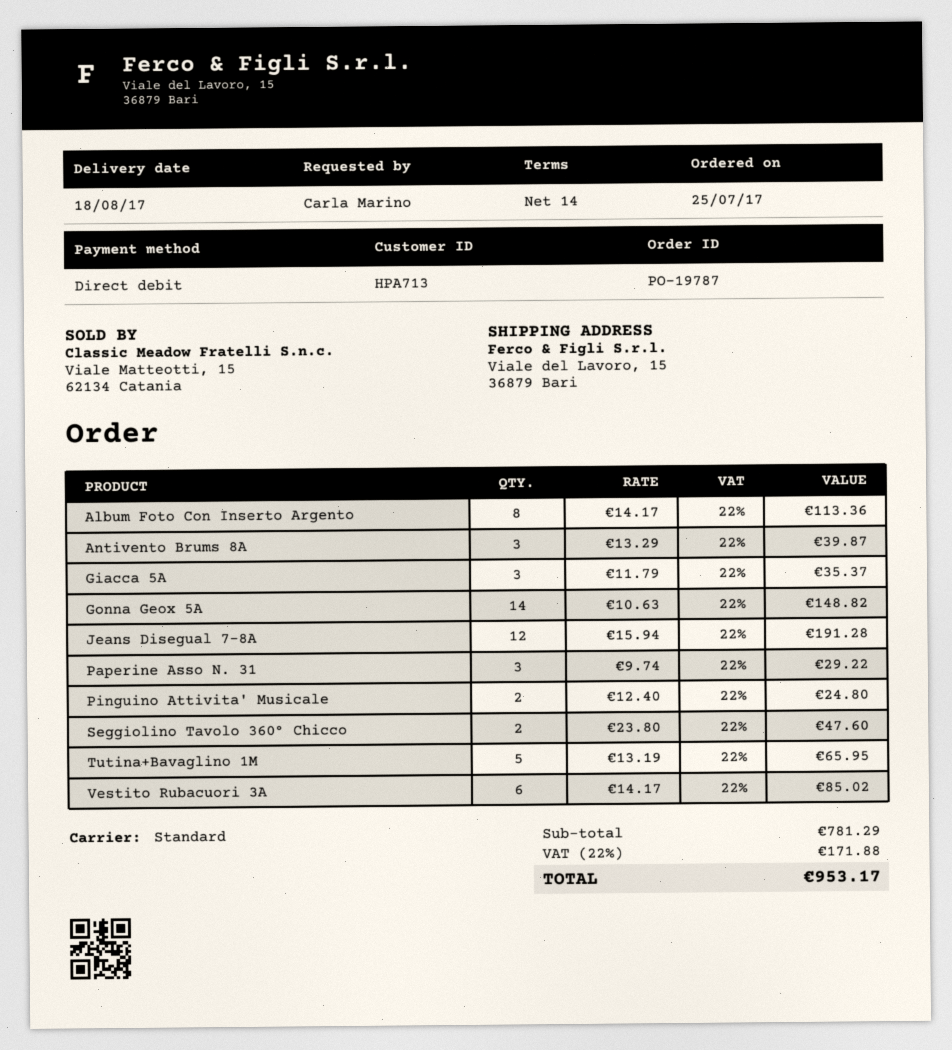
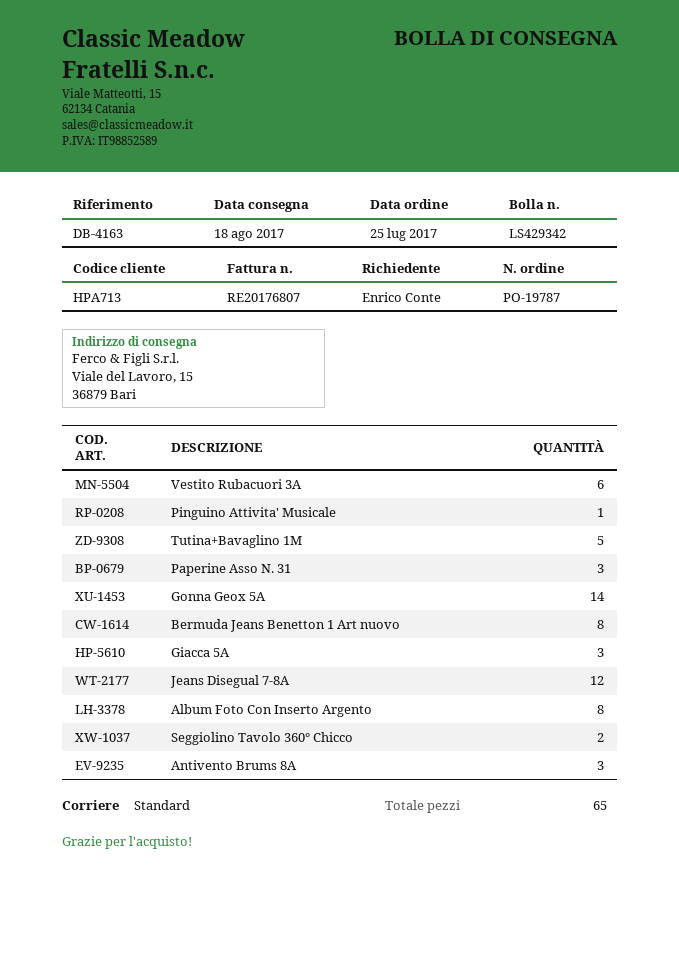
ordered by: Carla Marino -> Enrico Conte
Pinguino Attivita' Musicale: 2 -> 1
Bermuda Jeans Benetton 1 Art nuovo: none -> 8

